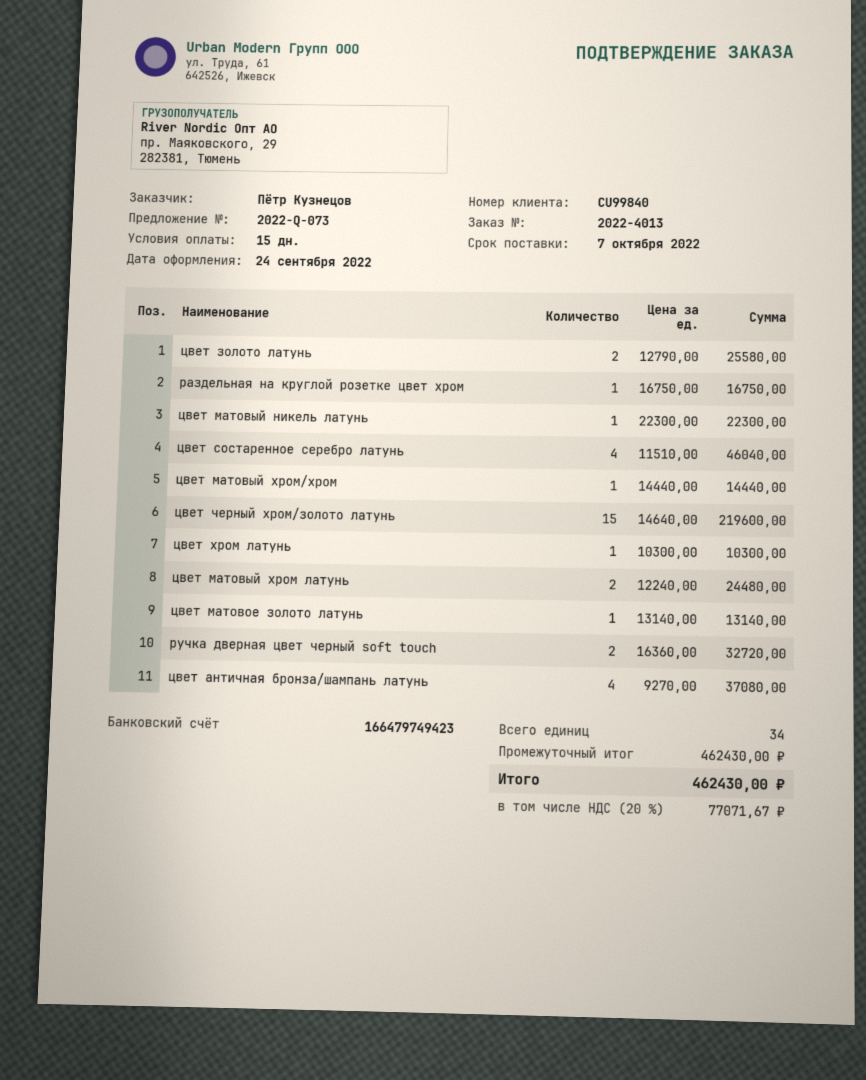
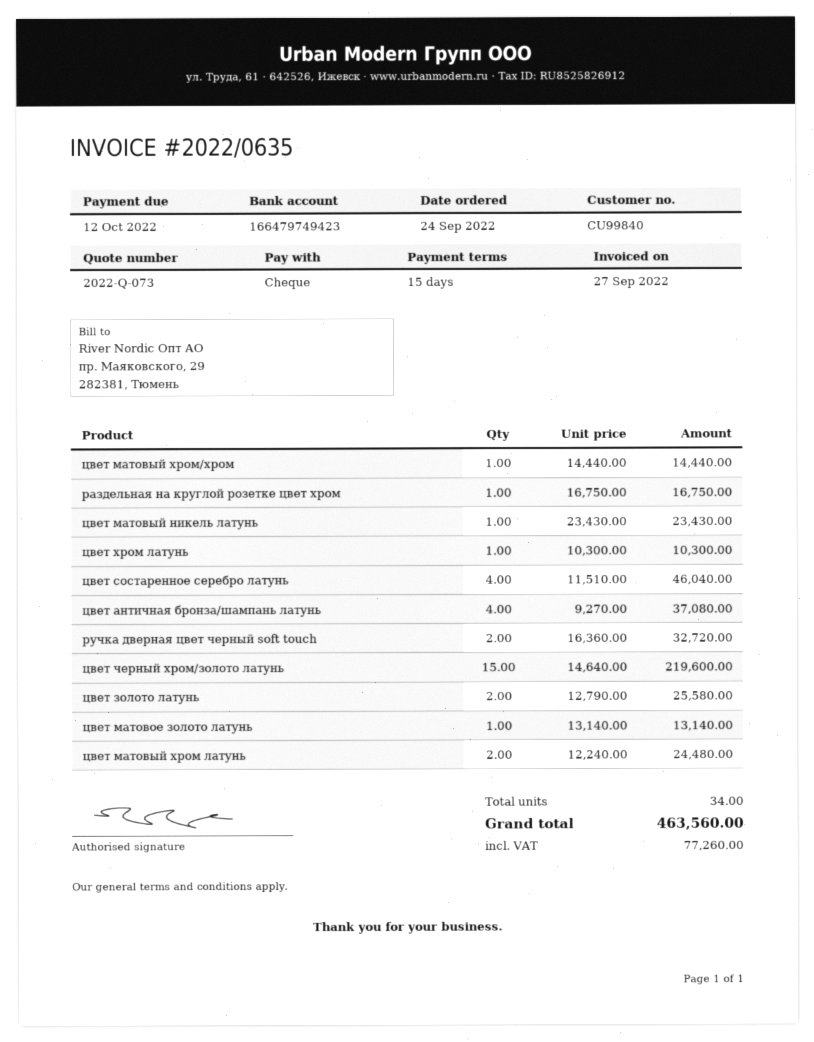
цвет матовый никель латунь: 1 x 22300.00 = 22300.00 -> 1 x 23430.00 = 23430.00
tax: 77071.67 -> 77260.00
total: 462430.00 -> 463560.00

